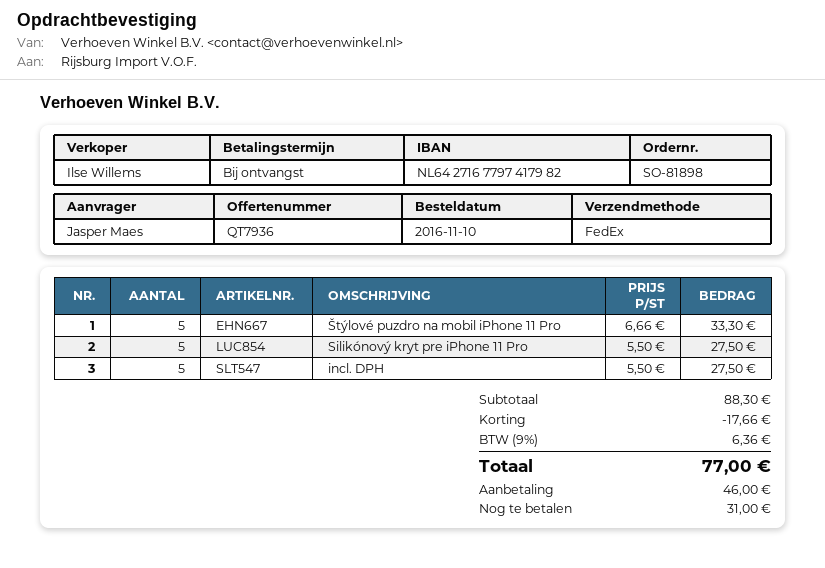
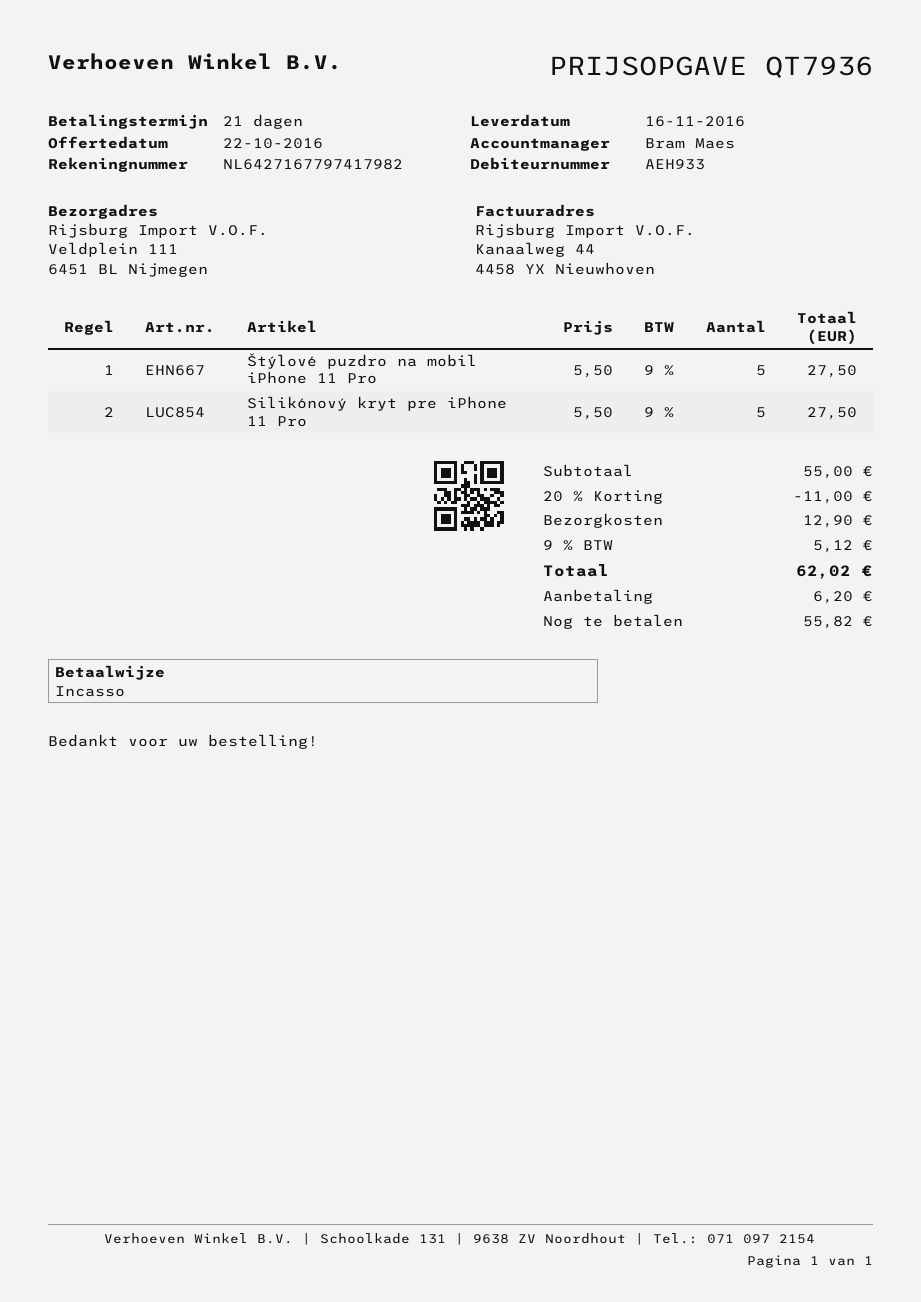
payment terms: on receipt -> 21 days
sales rep: Ilse Willems -> Bram Maes
Štýlové puzdro na mobil iPhone 11 Pro: 5 x 6.66 = 33.30 -> 5 x 5.50 = 27.50
incl. DPH: 5 x 5.50 = 27.50 -> none
subtotal: 88.30 -> 55.00
discount: 17.66 -> 11.00
shipping: none -> 12.90
tax: 9% = 6.36 -> 9% = 5.12
total: 77.00 -> 62.02
deposit: 46.00 -> 6.20
balance: 31.00 -> 55.82

